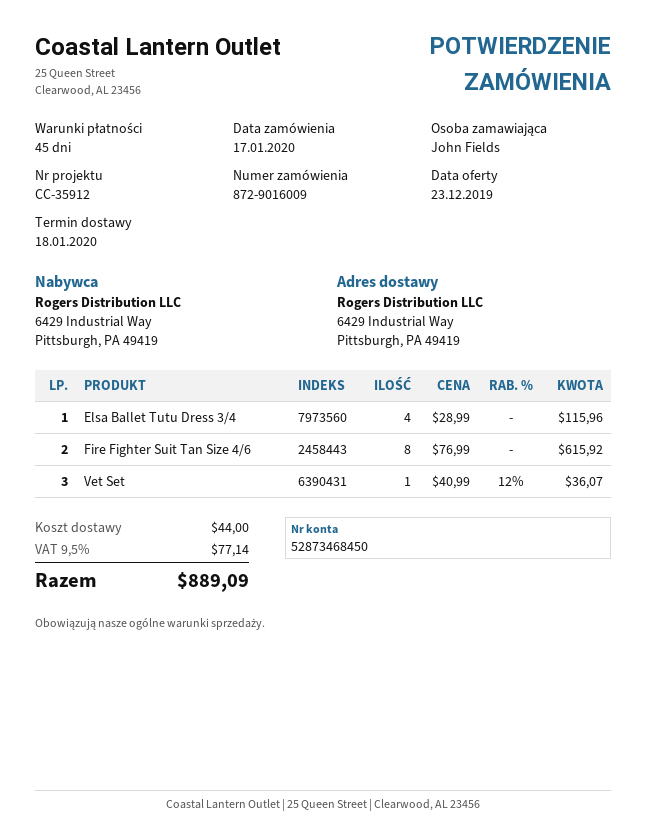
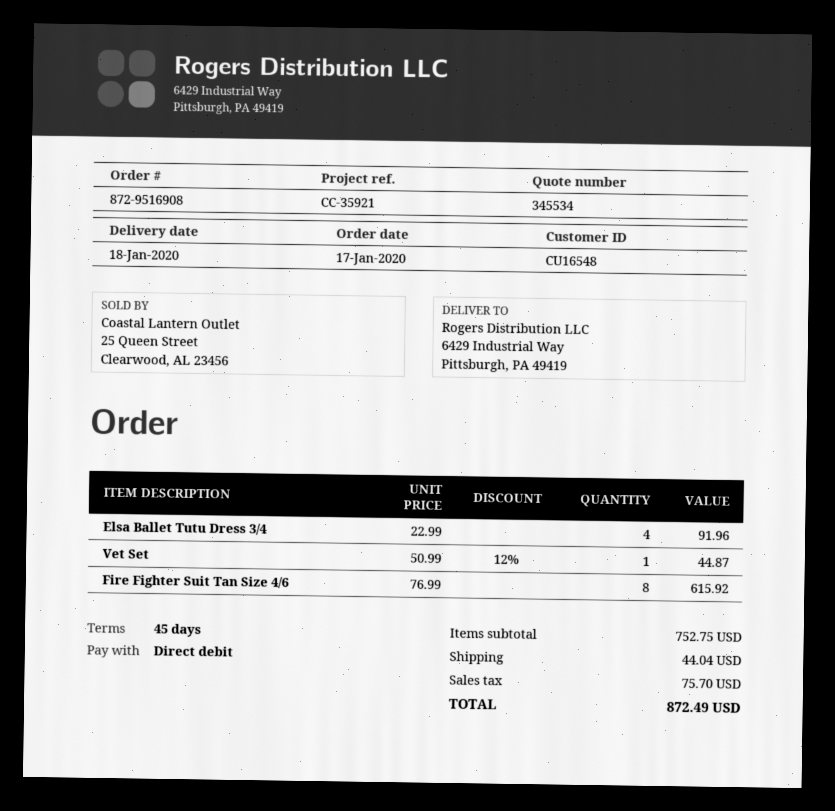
order number: 872-9016009 -> 872-9516908
reference: CC-35912 -> CC-35921
Elsa Ballet Tutu Dress 3/4: 4 x 28.99 = 115.96 -> 4 x 22.99 = 91.96
Vet Set: 1 x 40.99 - 12% = 36.07 -> 1 x 50.99 - 12% = 44.87
shipping: 44.00 -> 44.04
tax: 77.14 -> 75.70
total: 889.09 -> 872.49

